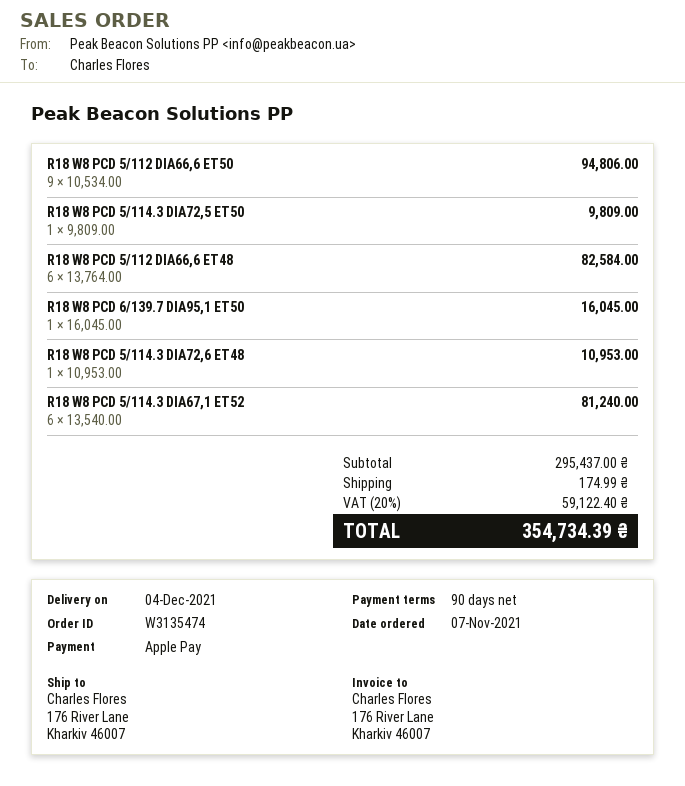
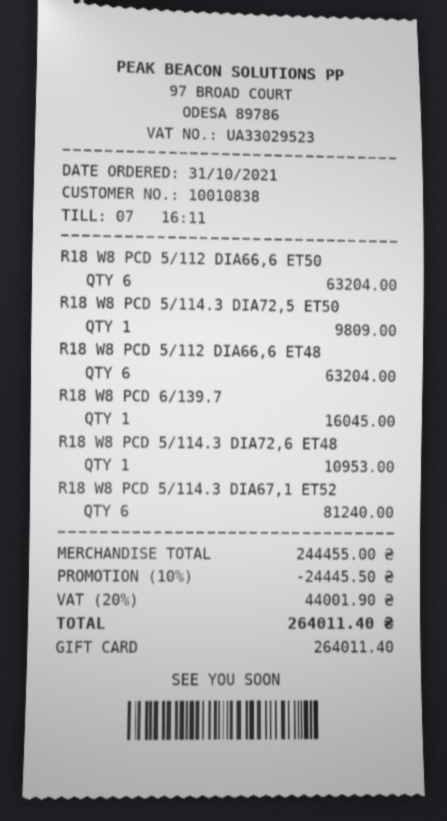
order date: 2021-11-07 -> 2021-10-31
payment method: Apple Pay -> gift card
R18 W8 PCD 5/112 DIA66,6 ET50: 9 for 94806.00 -> 6 for 63204.00
R18 W8 PCD 5/112 DIA66,6 ET48: 6 for 82584.00 -> 6 for 63204.00
subtotal: 295437.00 -> 244455.00
discount: none -> 10% = 24445.50
shipping: 174.99 -> none
tax: 20% = 59122.40 -> 20% = 44001.90
total: 354734.39 -> 264011.40

